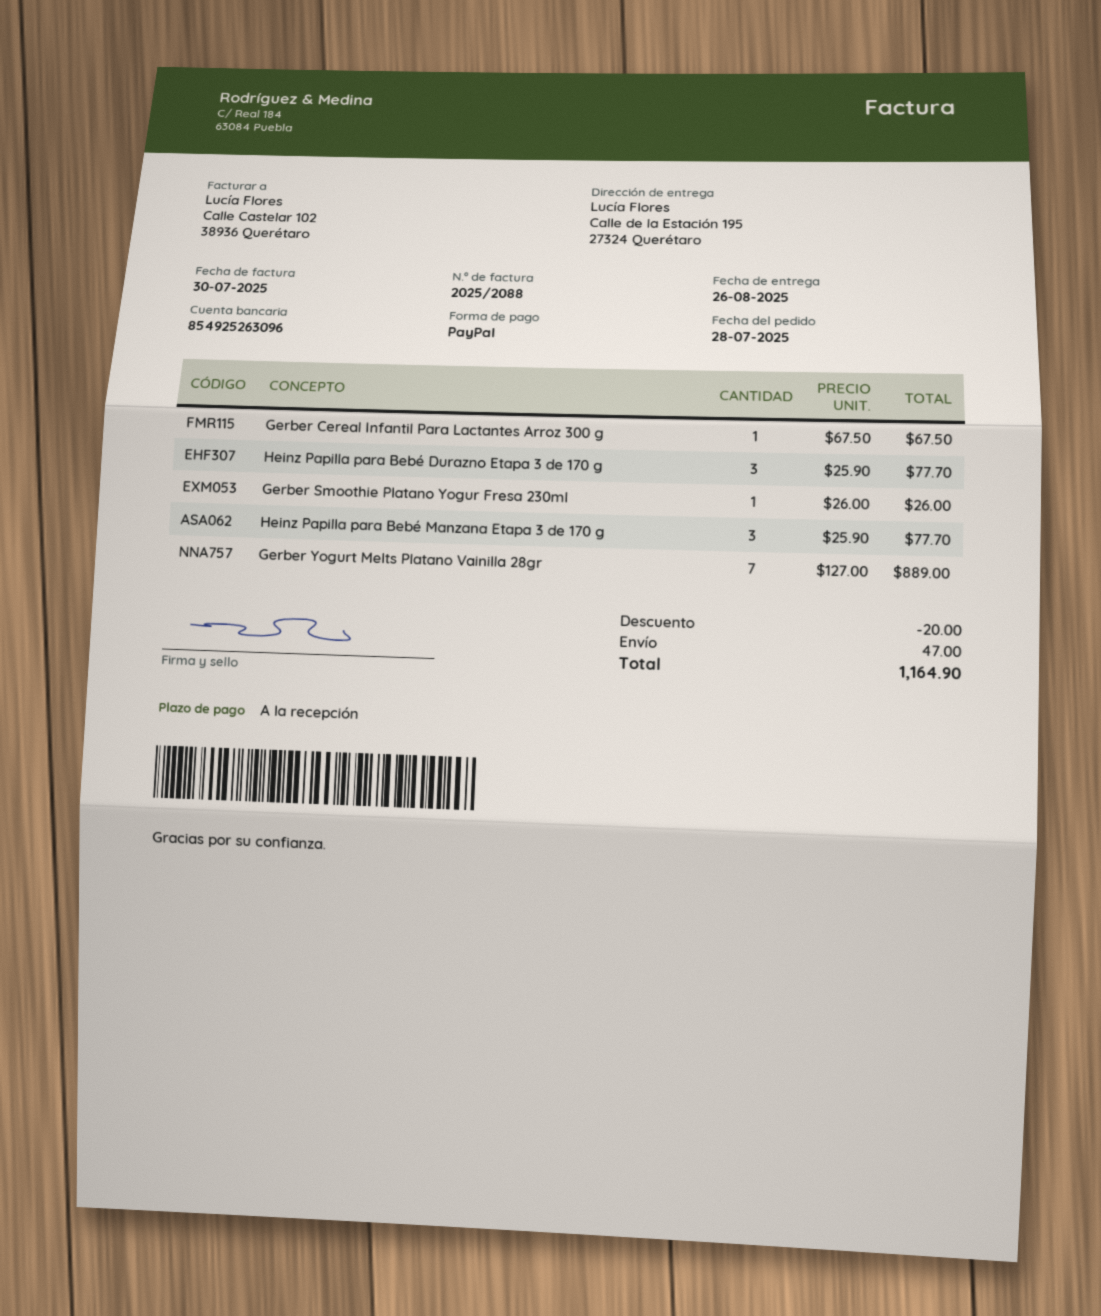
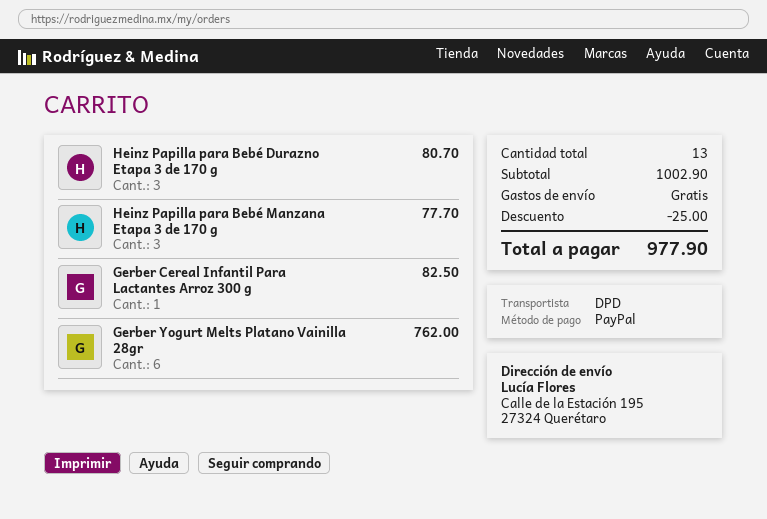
Gerber Cereal Infantil Para Lactantes Arroz 300 g: 1 for 67.50 -> 1 for 82.50
Heinz Papilla para Bebé Durazno Etapa 3 de 170 g: 3 for 77.70 -> 3 for 80.70
Gerber Smoothie Platano Yogur Fresa 230ml: 1 for 26.00 -> none
Gerber Yogurt Melts Platano Vainilla 28gr: 7 for 889.00 -> 6 for 762.00
discount: 20.00 -> 25.00
shipping: 47.00 -> 0.00
total: 1164.90 -> 977.90

